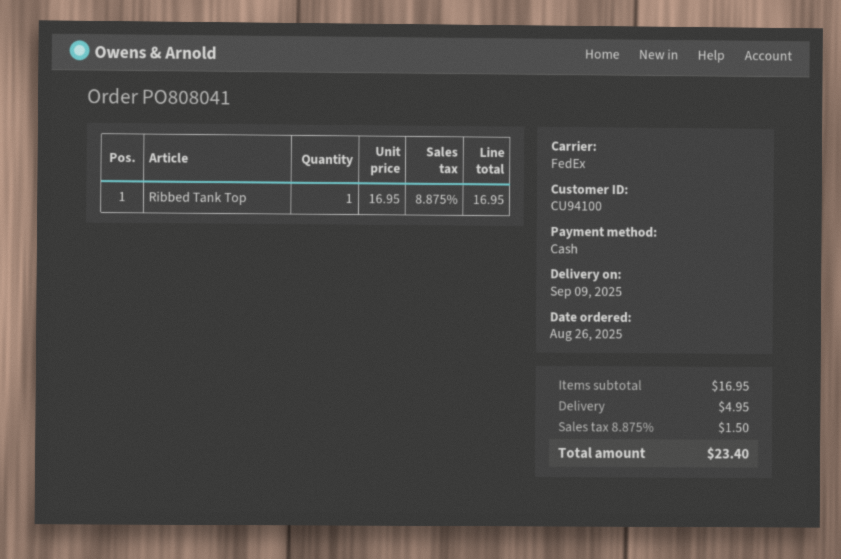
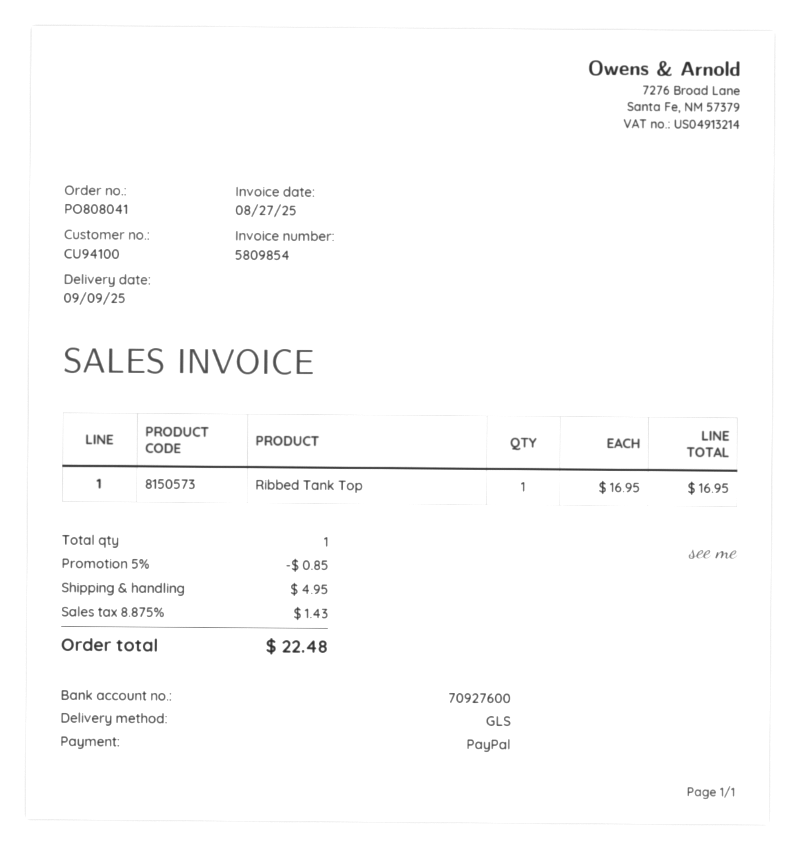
payment method: cash -> PayPal
shipping method: FedEx -> GLS
discount: none -> 5% = 0.85
tax: 8.875% = 1.50 -> 8.875% = 1.43
total: 23.40 -> 22.48

